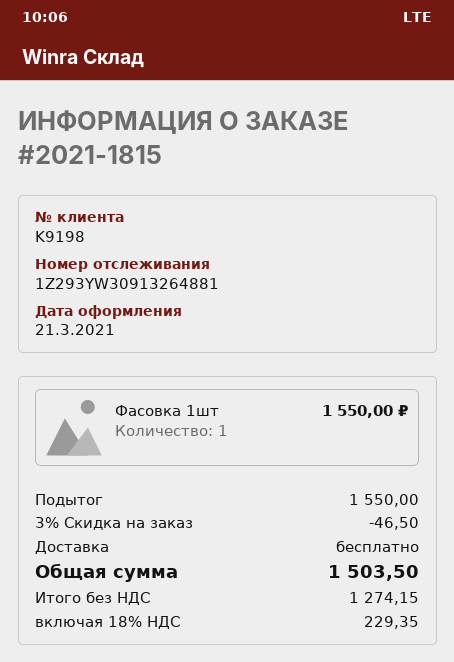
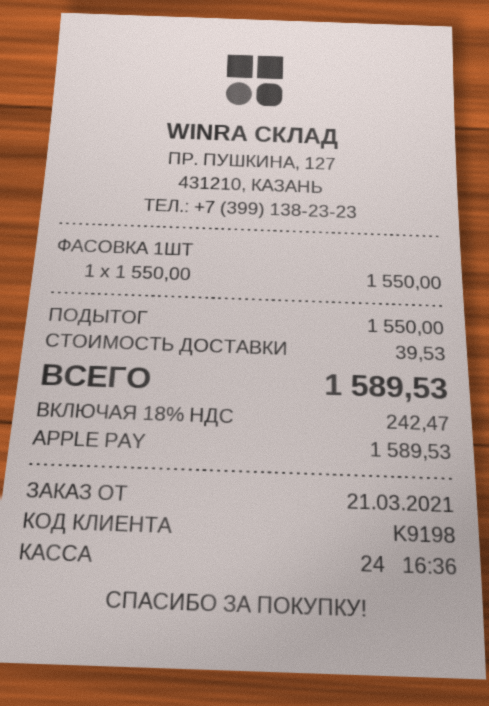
discount: 3% = 46.50 -> none
shipping: 0.00 -> 39.53
tax: 18% = 229.35 -> 18% = 242.47
total: 1503.50 -> 1589.53

